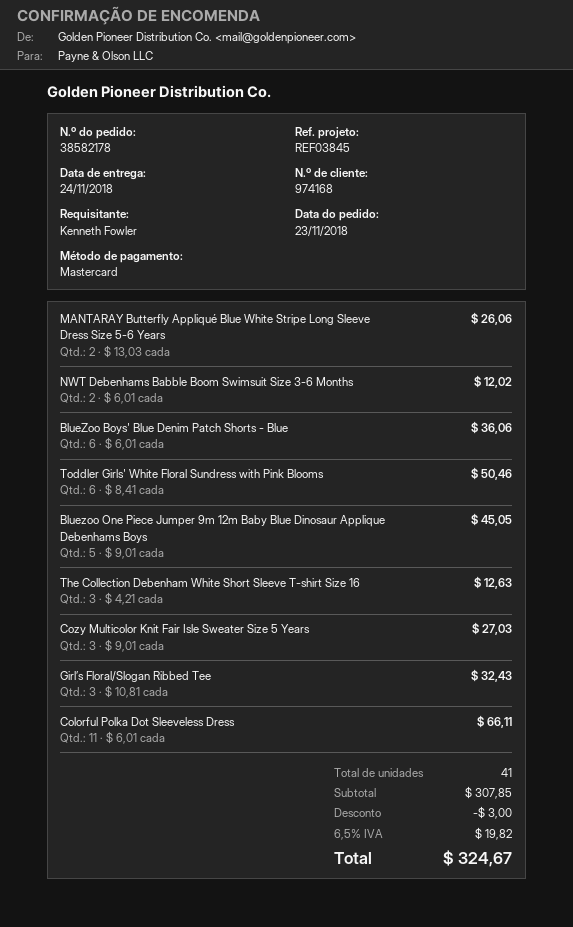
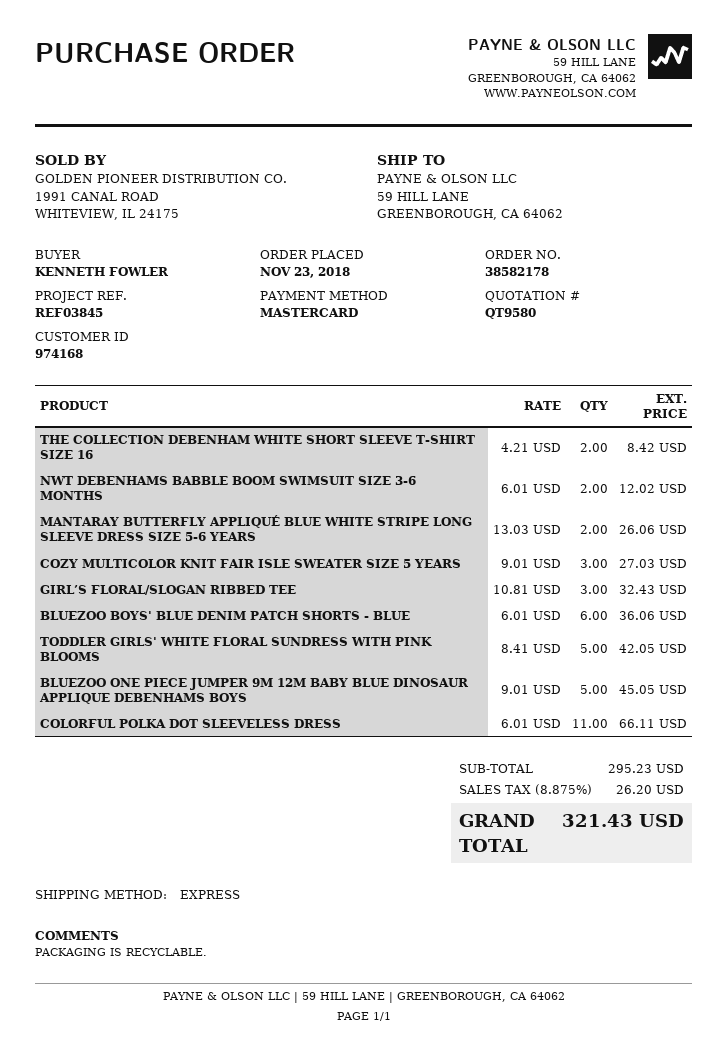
Toddler Girls' White Floral Sundress with Pink Blooms: 6 x 8.41 = 50.46 -> 5 x 8.41 = 42.05
The Collection Debenham White Short Sleeve T-shirt Size 16: 3 x 4.21 = 12.63 -> 2 x 4.21 = 8.42
subtotal: 307.85 -> 295.23
discount: 3.00 -> none
tax: 6.5% = 19.82 -> 8.875% = 26.20
total: 324.67 -> 321.43

